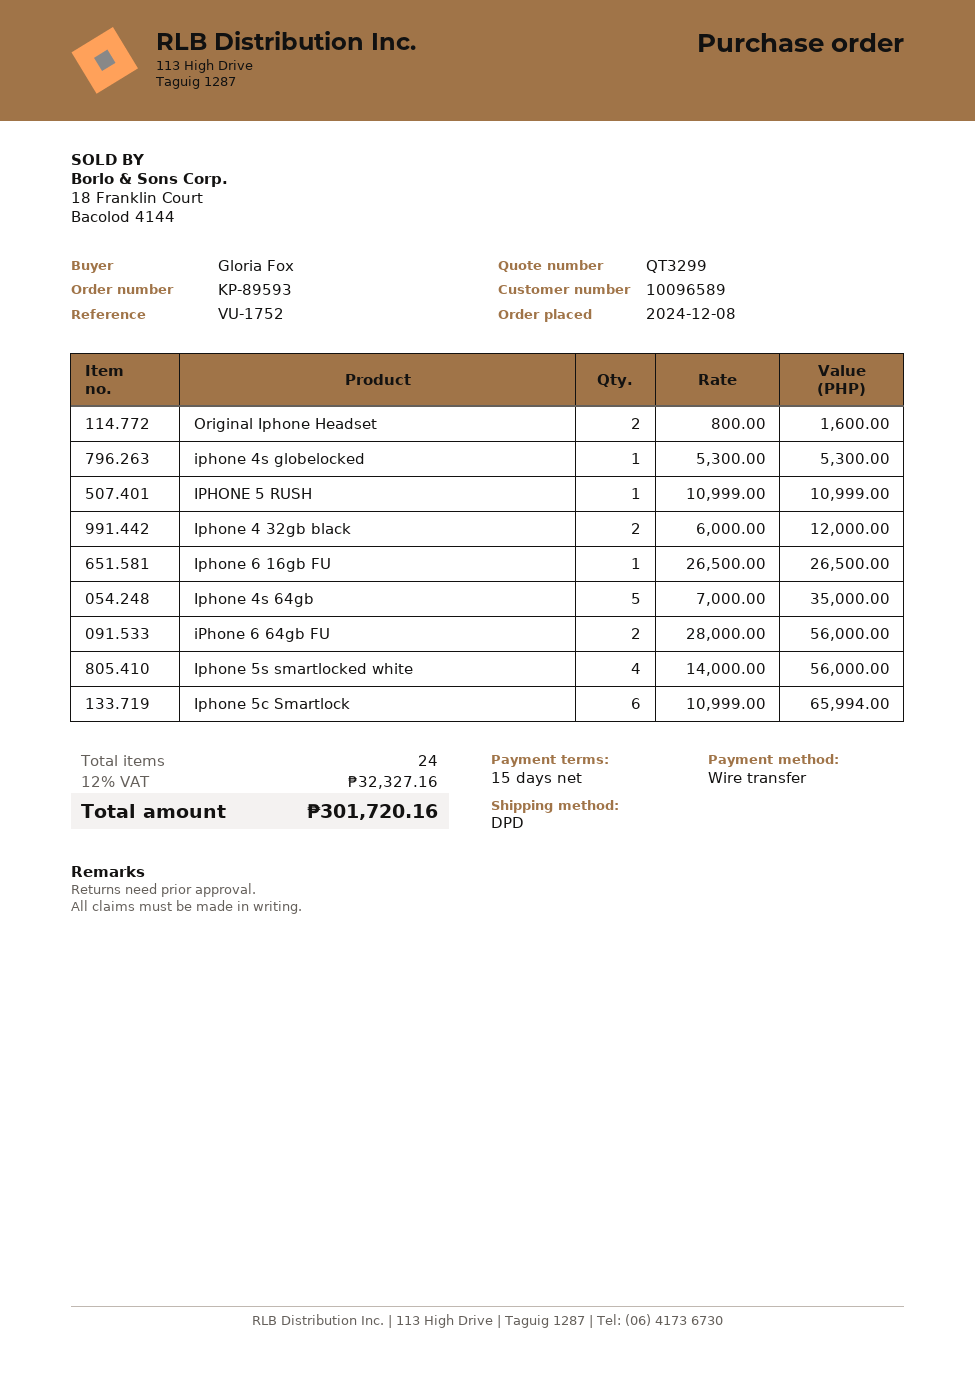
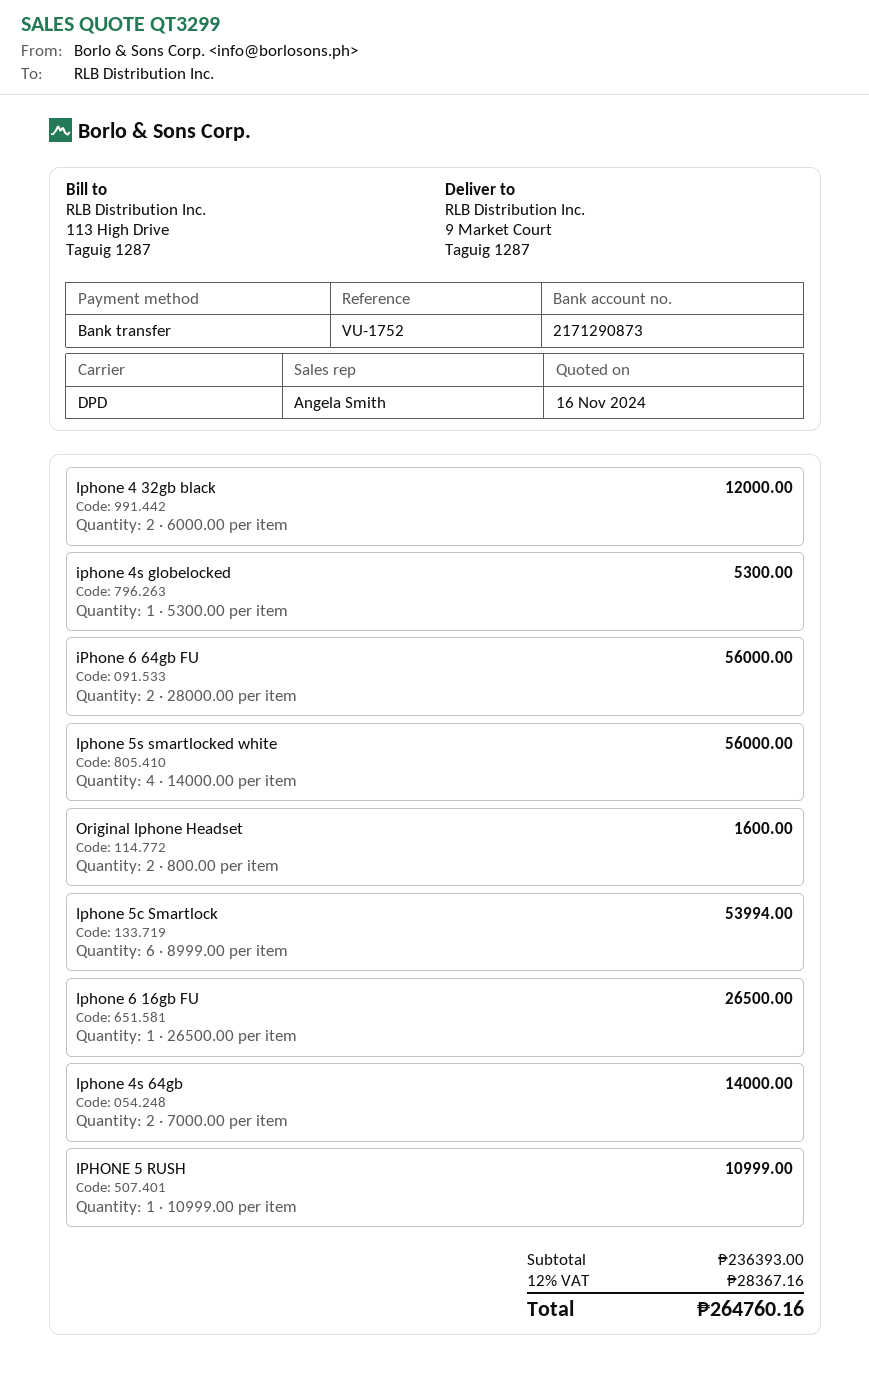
Iphone 4s 64gb: 5 x 7000.00 = 35000.00 -> 2 x 7000.00 = 14000.00
Iphone 5c Smartlock: 6 x 10999.00 = 65994.00 -> 6 x 8999.00 = 53994.00
tax: 12% = 32327.16 -> 12% = 28367.16
total: 301720.16 -> 264760.16

